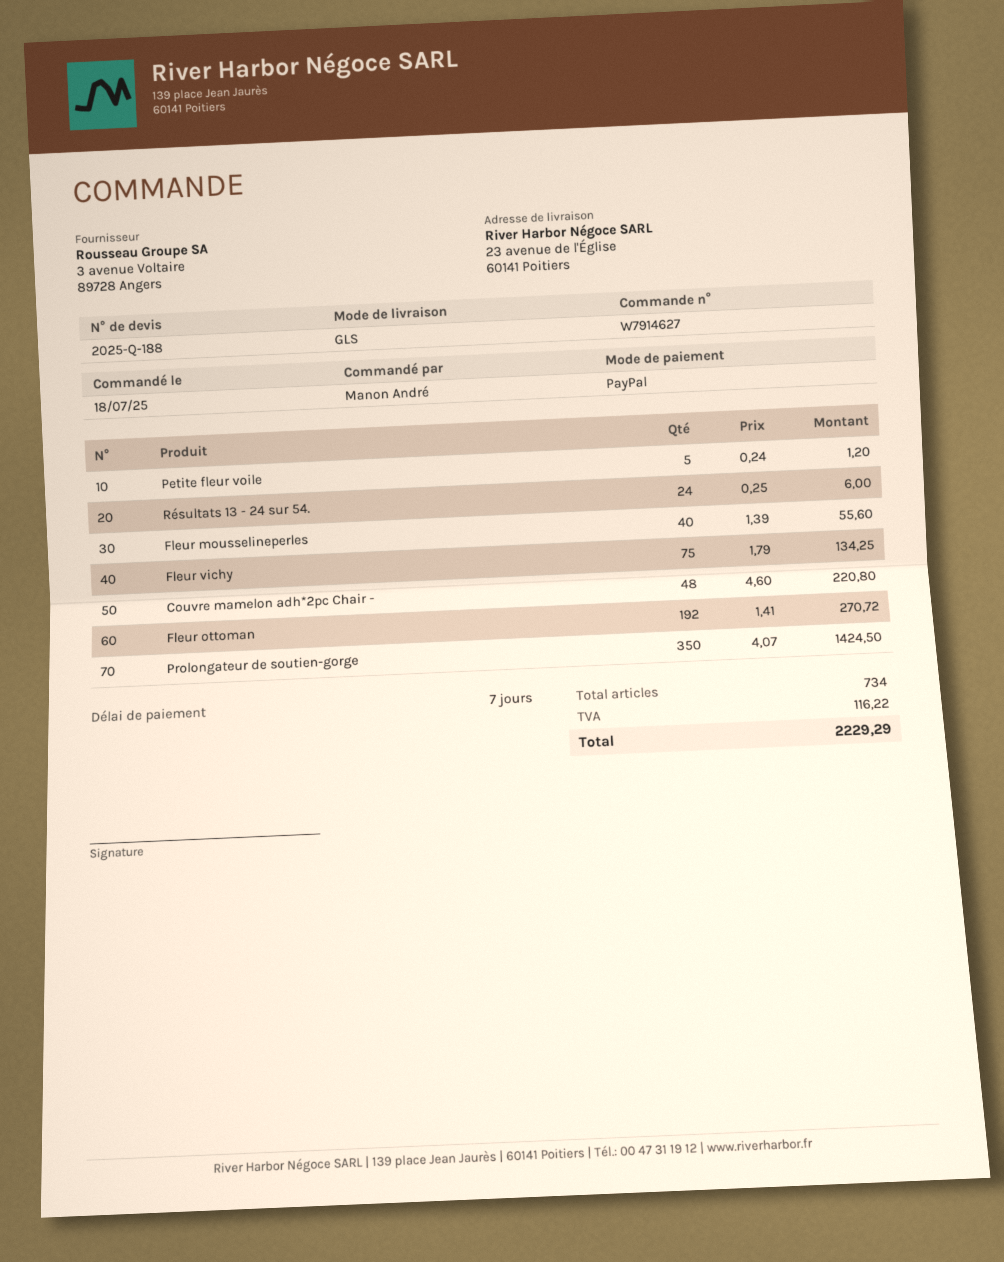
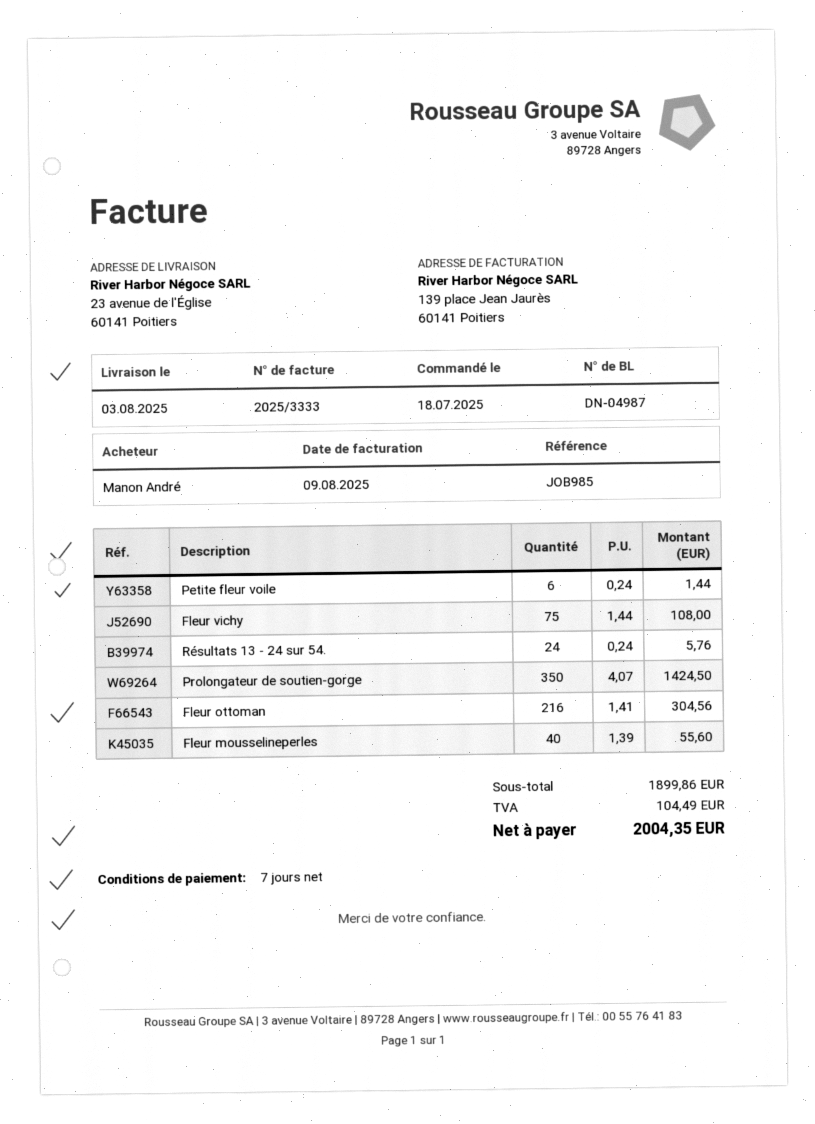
Petite fleur voile: 5 x 0.24 = 1.20 -> 6 x 0.24 = 1.44
Résultats 13 - 24 sur 54.: 24 x 0.25 = 6.00 -> 24 x 0.24 = 5.76
Fleur vichy: 75 x 1.79 = 134.25 -> 75 x 1.44 = 108.00
Couvre mamelon adh*2pc Chair -: 48 x 4.60 = 220.80 -> none
Fleur ottoman: 192 x 1.41 = 270.72 -> 216 x 1.41 = 304.56
tax: 116.22 -> 104.49
total: 2229.29 -> 2004.35

